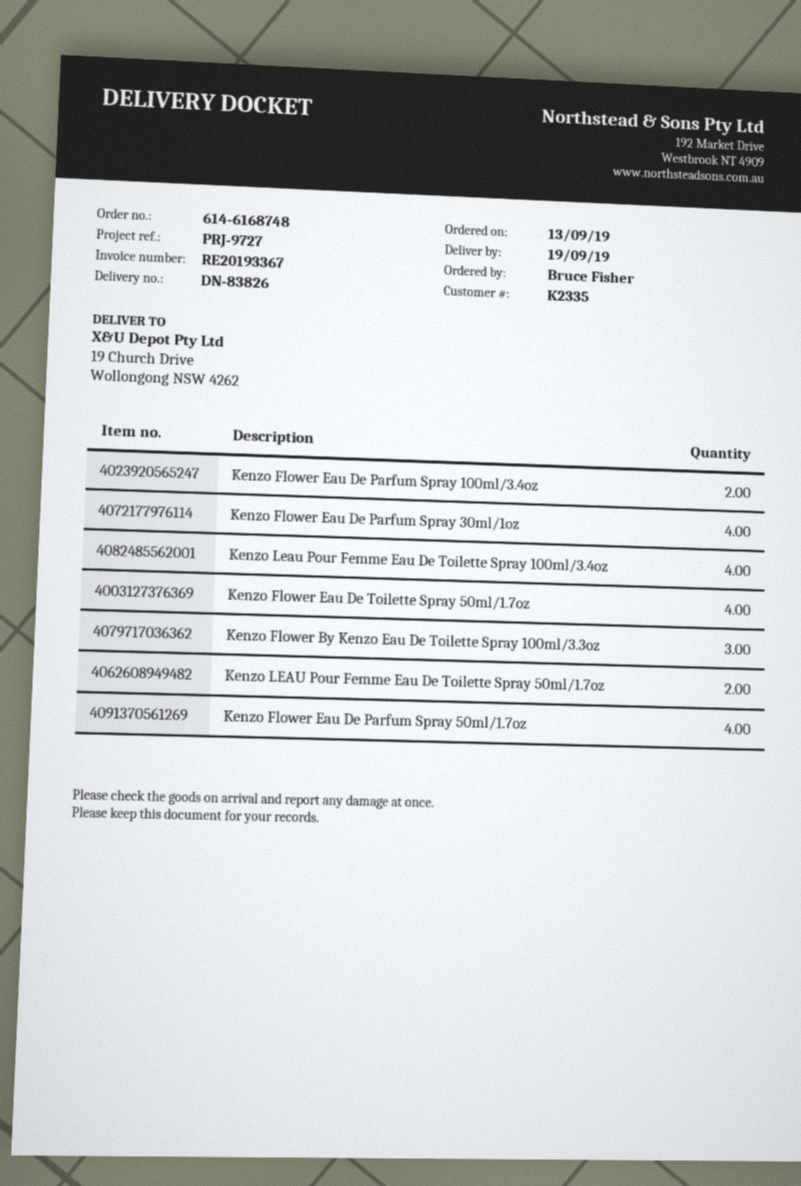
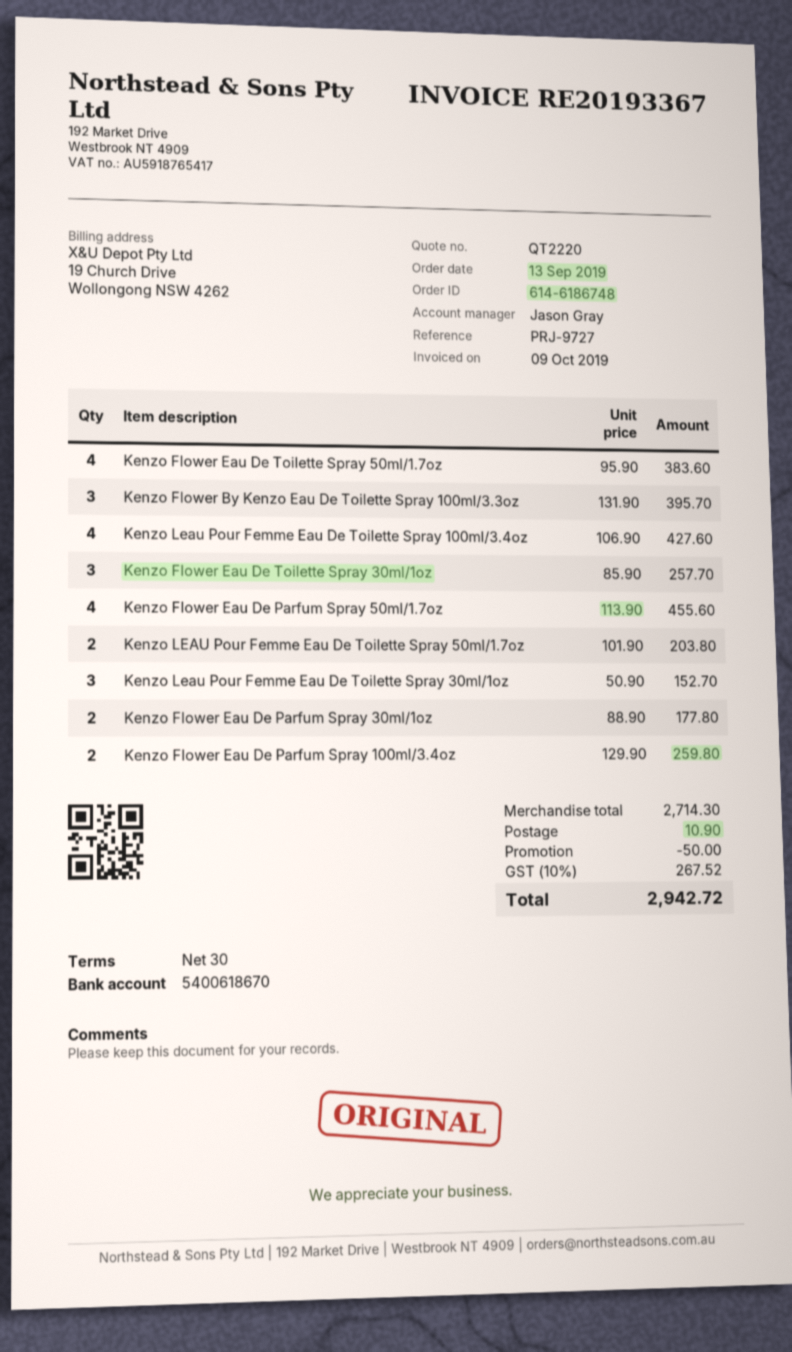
order number: 614-6168748 -> 614-6186748
Kenzo Flower Eau De Parfum Spray 30ml/1oz: 4 -> 2
Kenzo Flower Eau De Toilette Spray 30ml/1oz: none -> 3
Kenzo Leau Pour Femme Eau De Toilette Spray 30ml/1oz: none -> 3

